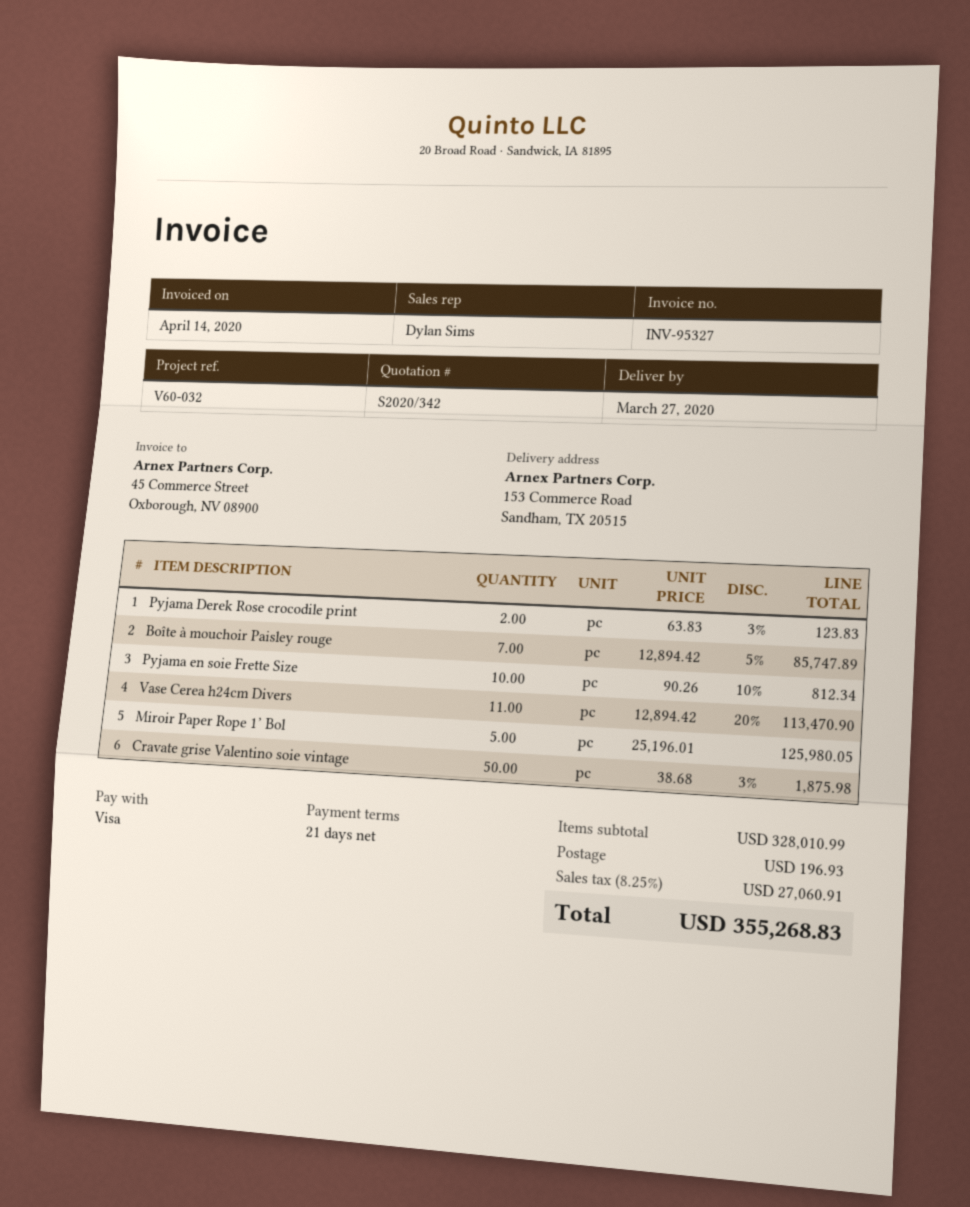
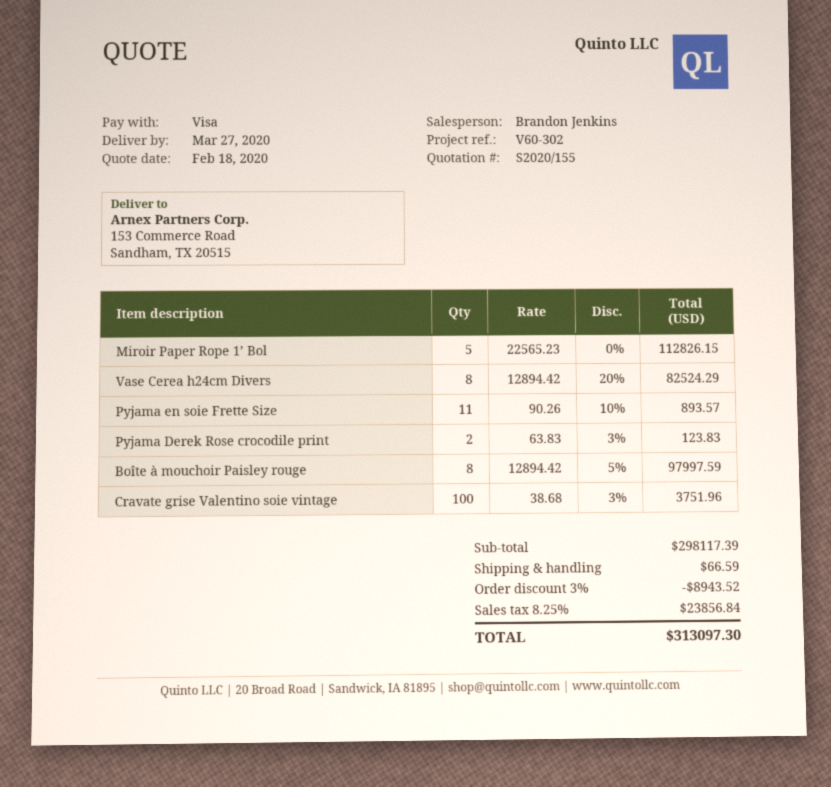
quote number: S2020/342 -> S2020/155
reference: V60-032 -> V60-302
sales rep: Dylan Sims -> Brandon Jenkins
Boîte à mouchoir Paisley rouge: 7 x 12894.42 - 5% = 85747.89 -> 8 x 12894.42 - 5% = 97997.59
Pyjama en soie Frette Size: 10 x 90.26 - 10% = 812.34 -> 11 x 90.26 - 10% = 893.57
Vase Cerea h24cm Divers: 11 x 12894.42 - 20% = 113470.90 -> 8 x 12894.42 - 20% = 82524.29
Miroir Paper Rope 1’ Bol: 5 x 25196.01 = 125980.05 -> 5 x 22565.23 = 112826.15
Cravate grise Valentino soie vintage: 50 x 38.68 - 3% = 1875.98 -> 100 x 38.68 - 3% = 3751.96
subtotal: 328010.99 -> 298117.39
discount: none -> 3% = 8943.52
shipping: 196.93 -> 66.59
tax: 8.25% = 27060.91 -> 8.25% = 23856.84
total: 355268.83 -> 313097.30

